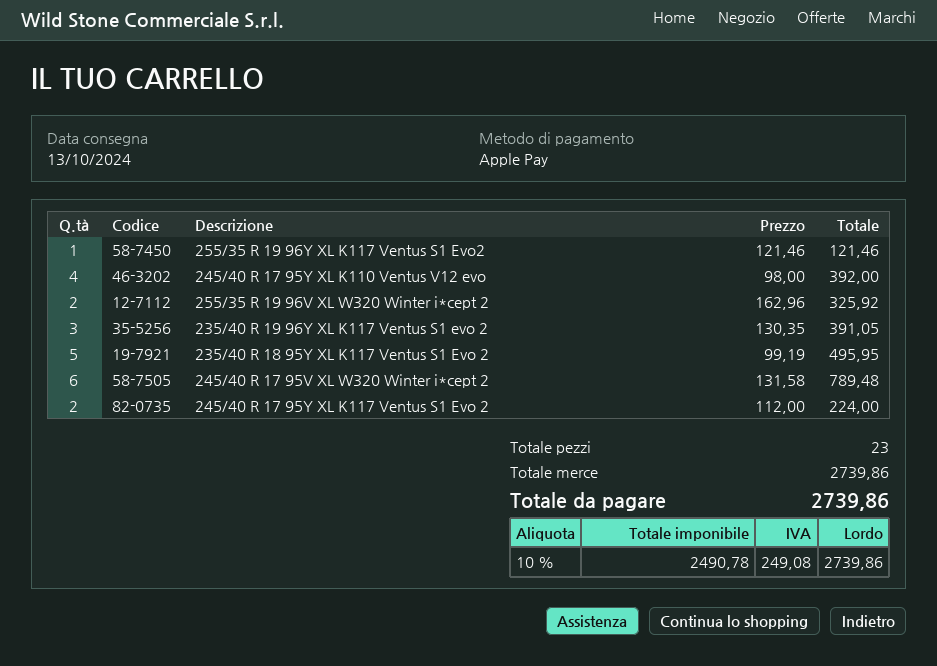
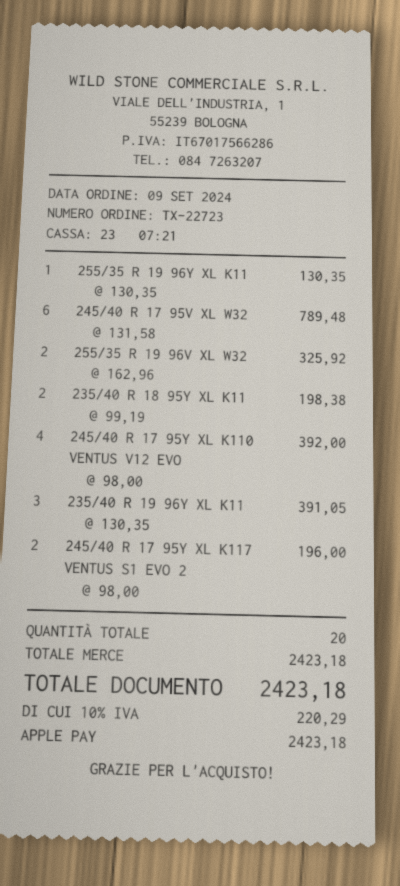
255/35 R 19 96Y XL K117 Ventus S1 Evo2: 1 x 121.46 = 121.46 -> 1 x 130.35 = 130.35
235/40 R 18 95Y XL K117 Ventus S1 Evo 2: 5 x 99.19 = 495.95 -> 2 x 99.19 = 198.38
245/40 R 17 95Y XL K117 Ventus S1 Evo 2: 2 x 112.00 = 224.00 -> 2 x 98.00 = 196.00
total quantity: 23 -> 20
subtotal: 2739.86 -> 2423.18
tax: 10% = 249.08 -> 10% = 220.29
total: 2739.86 -> 2423.18

